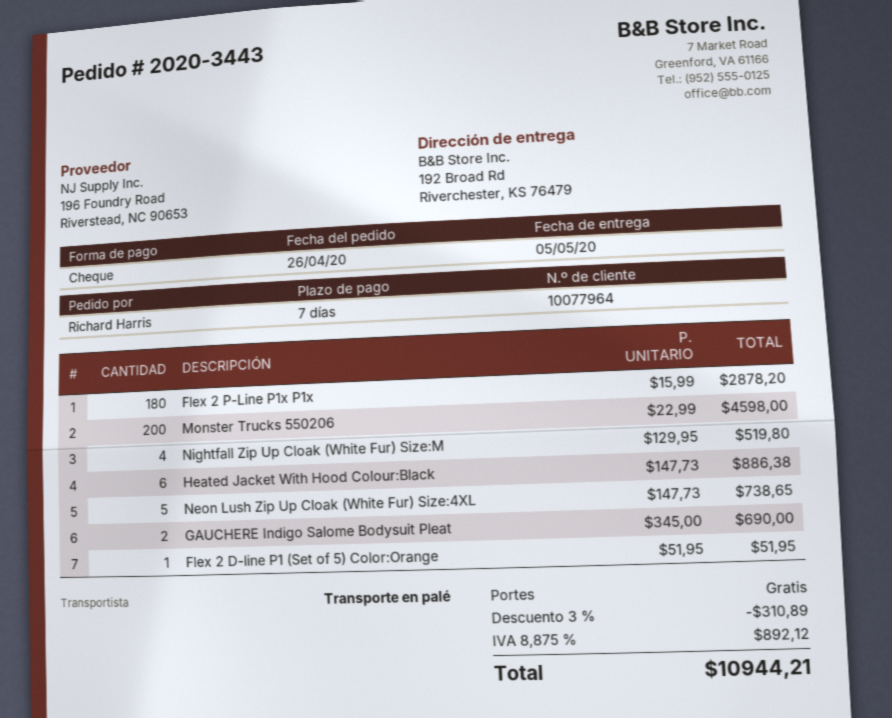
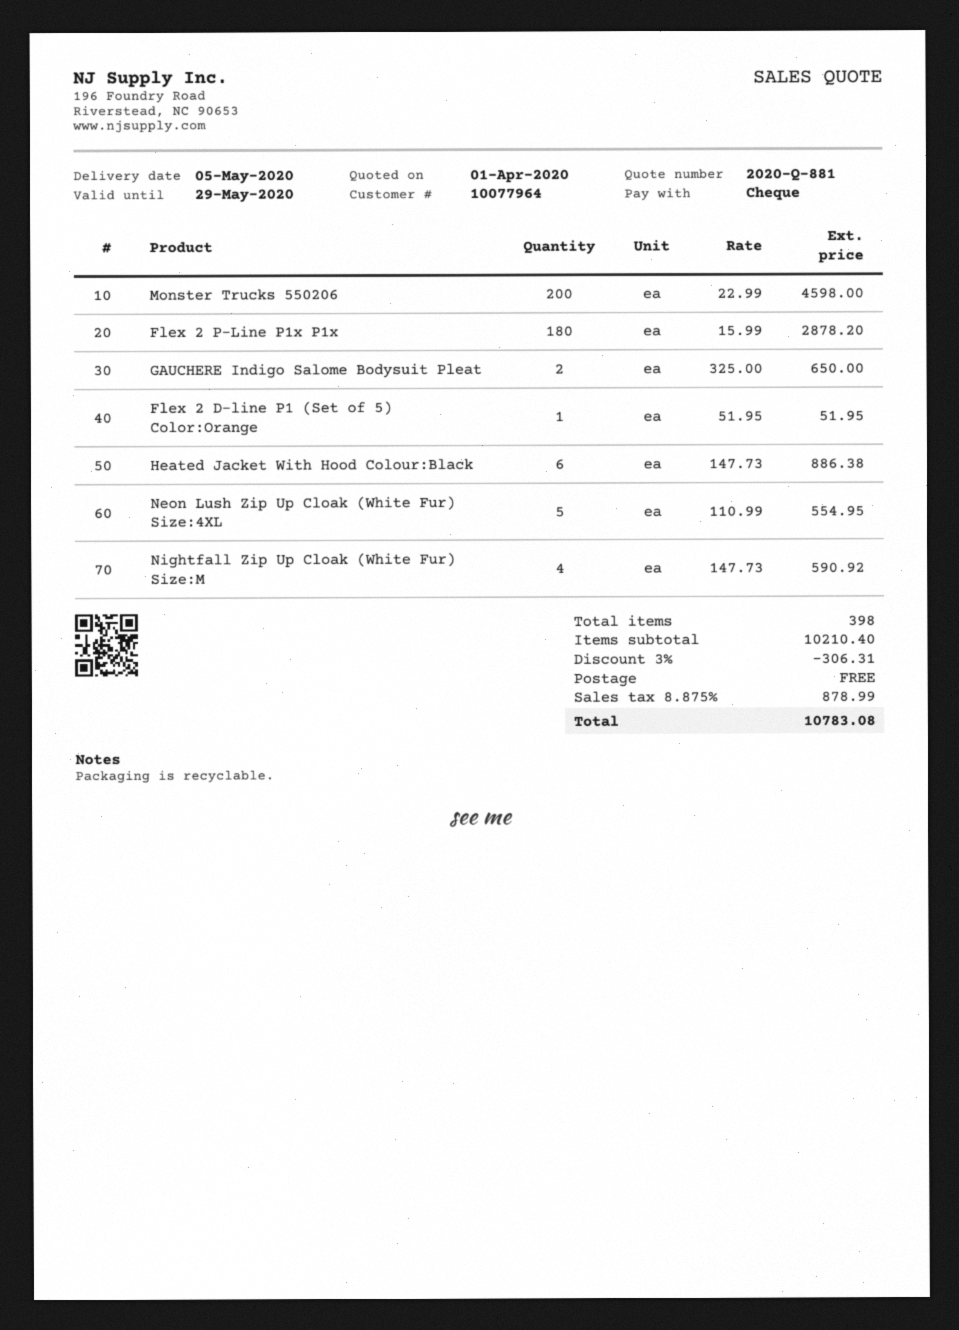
Nightfall Zip Up Cloak (White Fur) Size:M: 4 x 129.95 = 519.80 -> 4 x 147.73 = 590.92
Neon Lush Zip Up Cloak (White Fur) Size:4XL: 5 x 147.73 = 738.65 -> 5 x 110.99 = 554.95
GAUCHERE Indigo Salome Bodysuit Pleat: 2 x 345.00 = 690.00 -> 2 x 325.00 = 650.00
discount: 3% = 310.89 -> 3% = 306.31
tax: 8.875% = 892.12 -> 8.875% = 878.99
total: 10944.21 -> 10783.08

